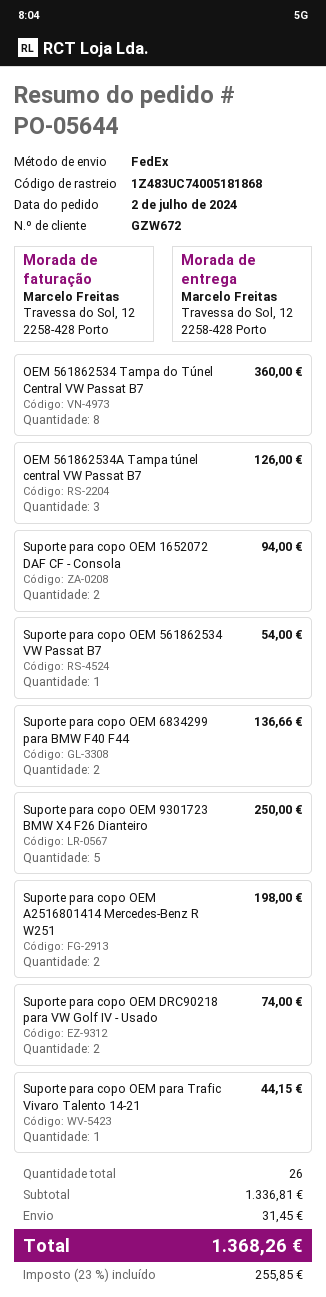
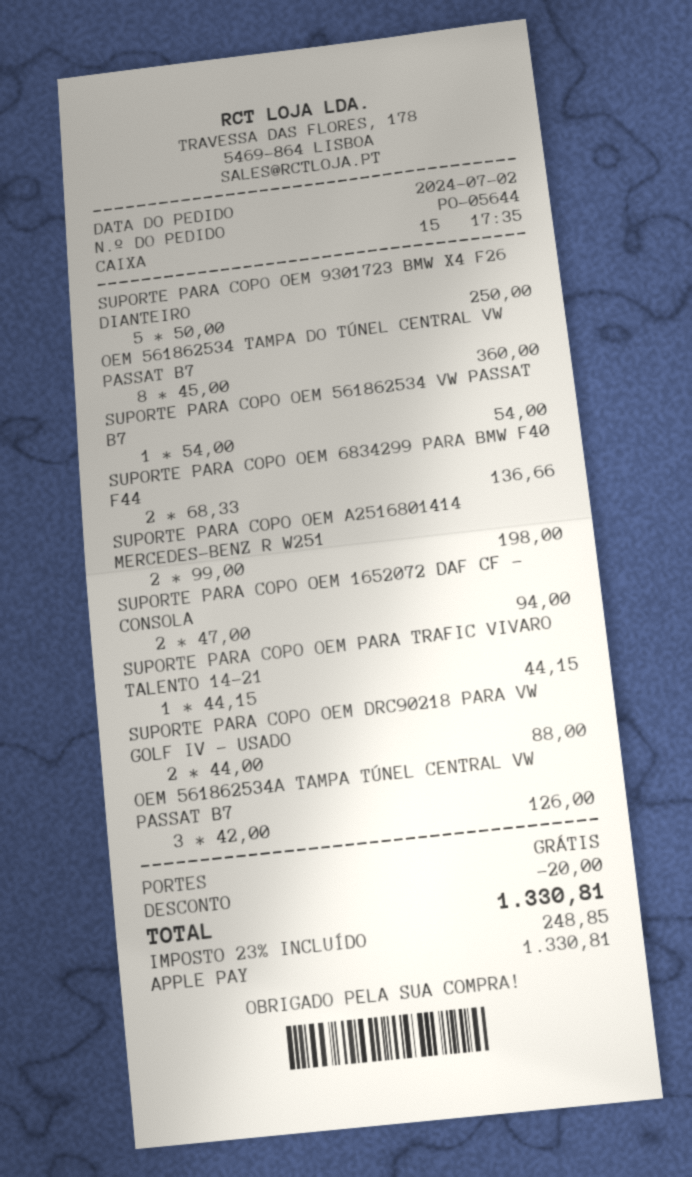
Suporte para copo OEM DRC90218 para VW Golf IV - Usado: 2 for 74.00 -> 2 for 88.00
discount: none -> 20.00
shipping: 31.45 -> 0.00
tax: 23% = 255.85 -> 23% = 248.85
total: 1368.26 -> 1330.81

